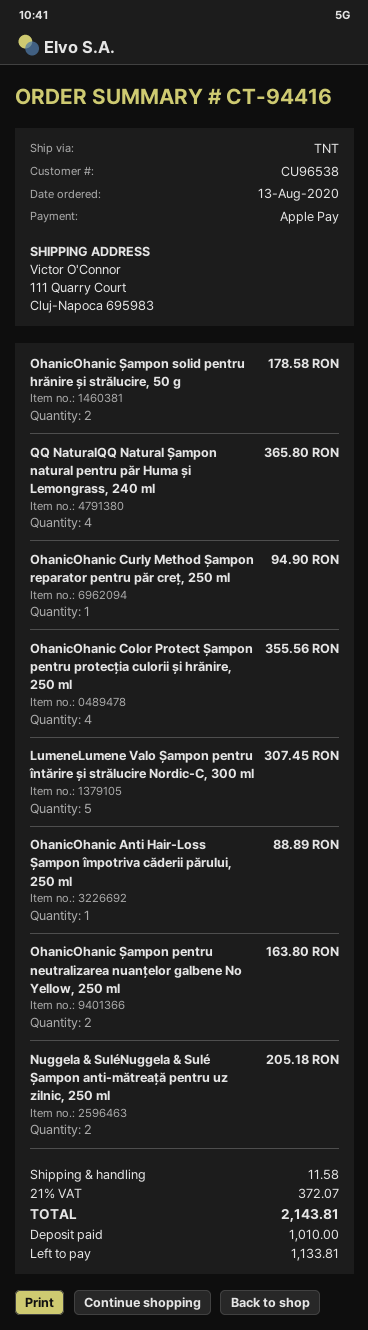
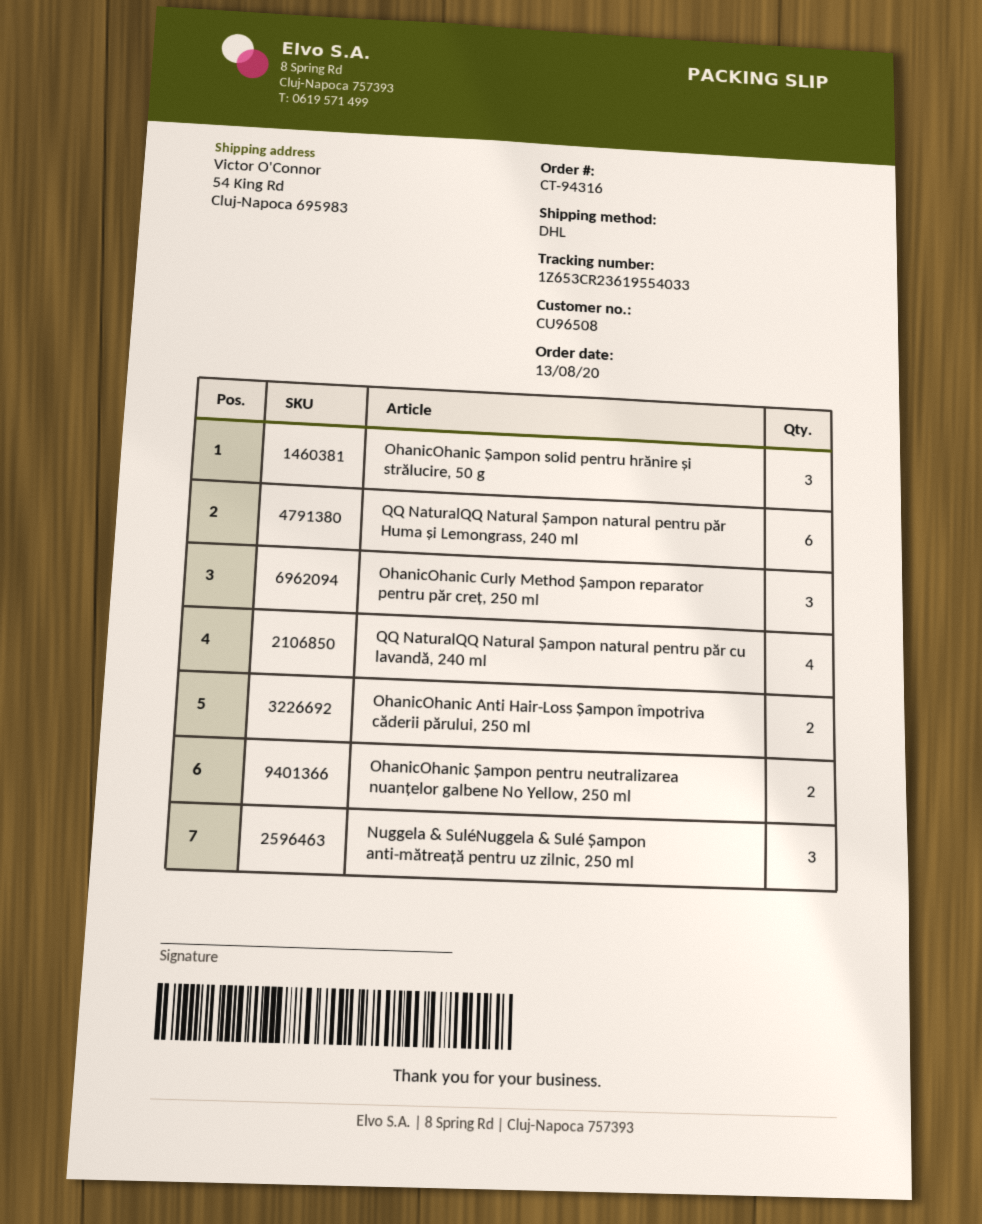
order number: CT-94416 -> CT-94316
customer number: CU96538 -> CU96508
shipping method: TNT -> DHL
ship to: 111 Quarry Court, Cluj-Napoca 695983 -> 54 King Rd, Cluj-Napoca 695983
OhanicOhanic Șampon solid pentru hrănire și strălucire, 50 g: 2 -> 3
QQ NaturalQQ Natural Șampon natural pentru păr Huma și Lemongrass, 240 ml: 4 -> 6
OhanicOhanic Curly Method Șampon reparator pentru păr creț, 250 ml: 1 -> 3
OhanicOhanic Color Protect Șampon pentru protecția culorii și hrănire, 250 ml: 4 -> none
LumeneLumene Valo Șampon pentru întărire și strălucire Nordic-C, 300 ml: 5 -> none
OhanicOhanic Anti Hair-Loss Șampon împotriva căderii părului, 250 ml: 1 -> 2
Nuggela & SuléNuggela & Sulé Șampon anti-mătreață pentru uz zilnic, 250 ml: 2 -> 3
QQ NaturalQQ Natural Șampon natural pentru păr cu lavandă, 240 ml: none -> 4

